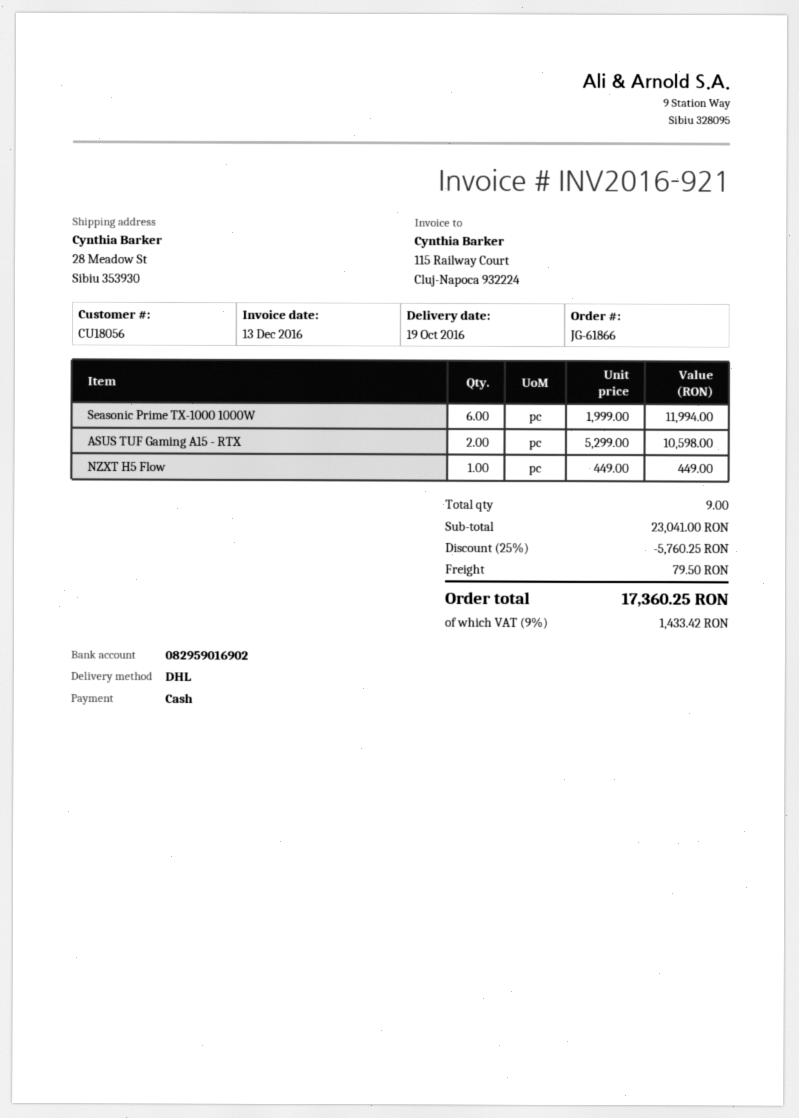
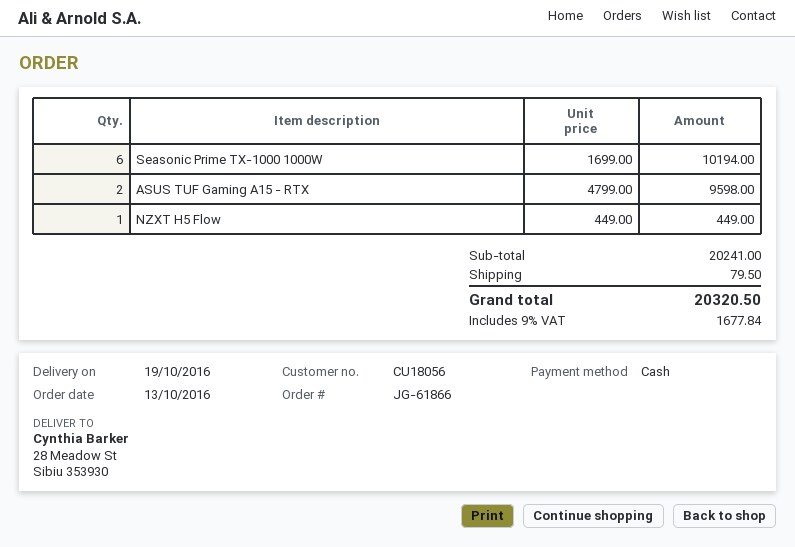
Seasonic Prime TX-1000 1000W: 6 x 1999.00 = 11994.00 -> 6 x 1699.00 = 10194.00
ASUS TUF Gaming A15 - RTX: 2 x 5299.00 = 10598.00 -> 2 x 4799.00 = 9598.00
subtotal: 23041.00 -> 20241.00
discount: 25% = 5760.25 -> none
tax: 9% = 1433.42 -> 9% = 1677.84
total: 17360.25 -> 20320.50

